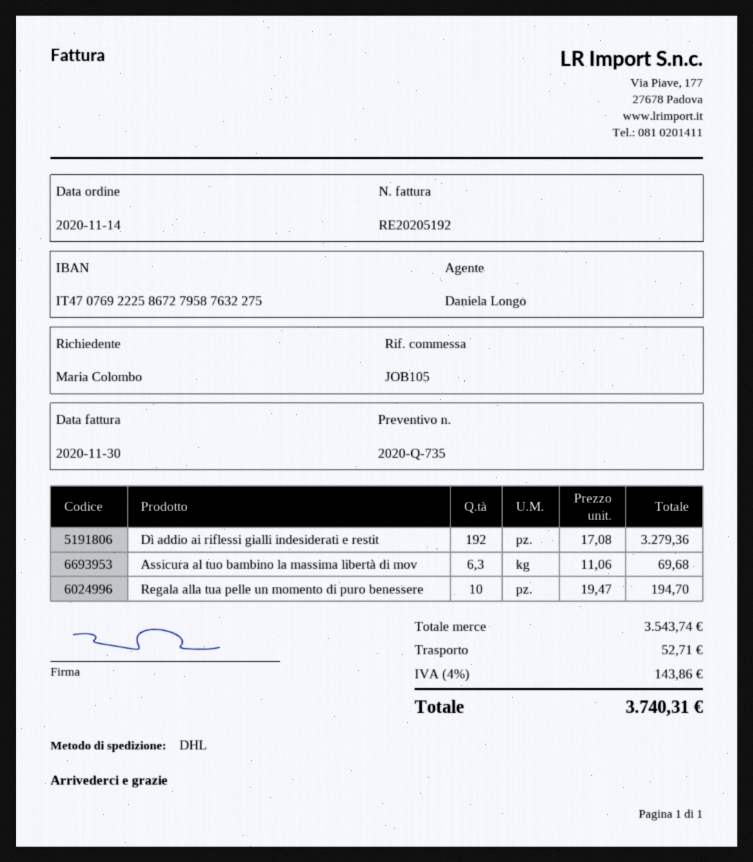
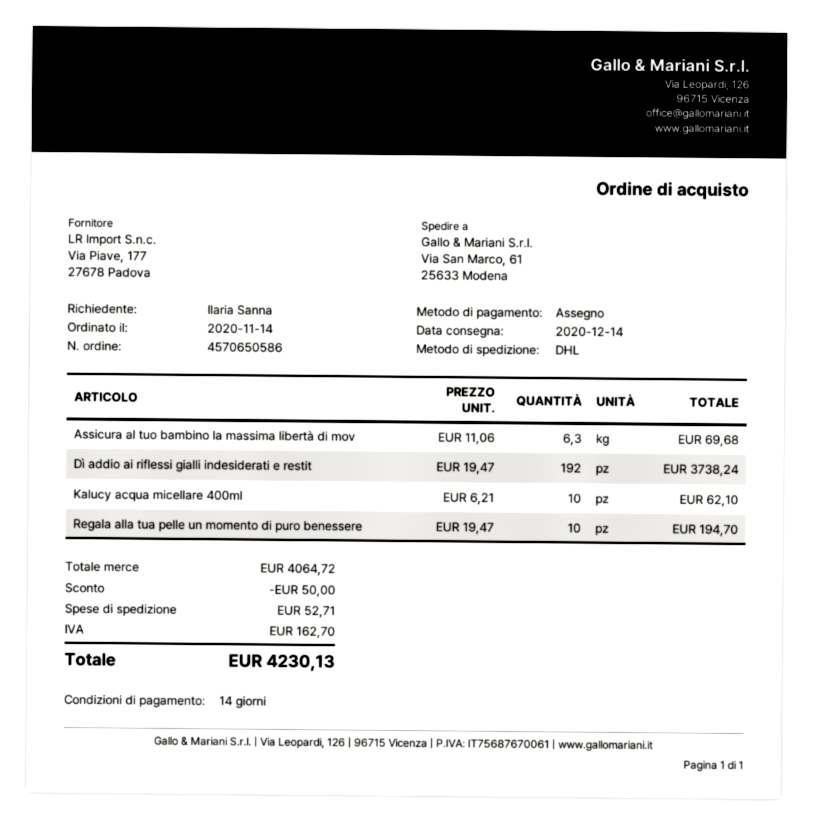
ordered by: Maria Colombo -> Ilaria Sanna
Dì addio ai riflessi gialli indesiderati e restit: 192 x 17.08 = 3279.36 -> 192 x 19.47 = 3738.24
Kalucy acqua micellare 400ml: none -> 10 x 6.21 = 62.10
subtotal: 3543.74 -> 4064.72
discount: none -> 50.00
tax: 143.86 -> 162.70
total: 3740.31 -> 4230.13

